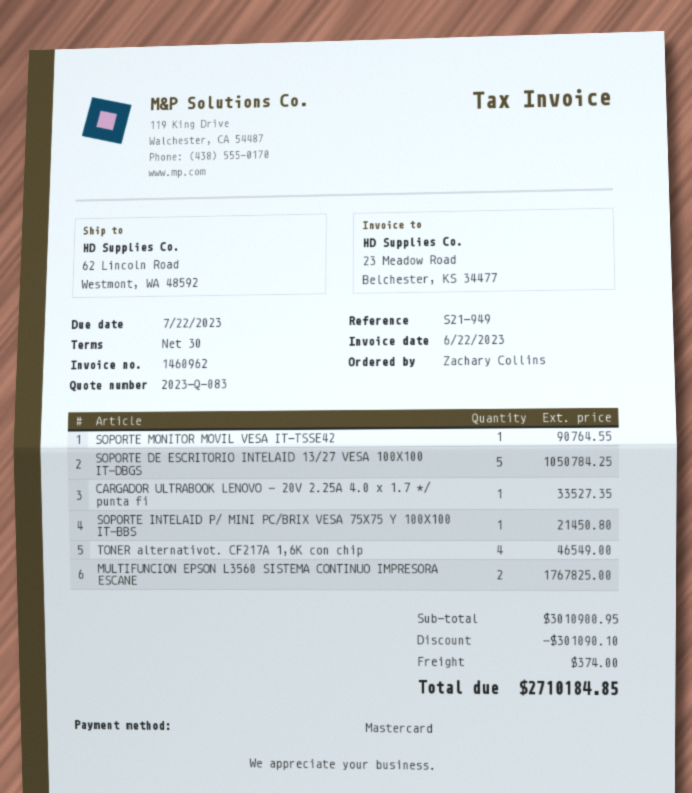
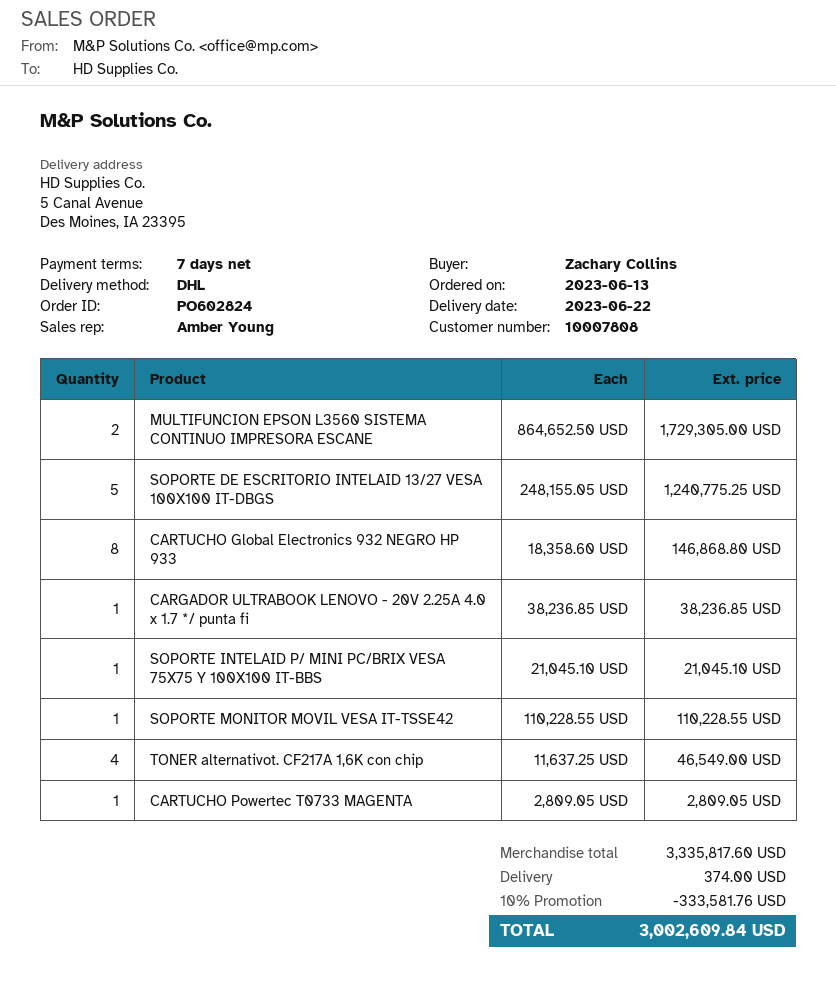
payment terms: 30 days -> 7 days
ship to: 62 Lincoln Road, Westmont, WA 48592 -> 5 Canal Avenue, Des Moines, IA 23395
SOPORTE MONITOR MOVIL VESA IT-TSSE42: 1 for 90764.55 -> 1 for 110228.55
SOPORTE DE ESCRITORIO INTELAID 13/27 VESA 100X100 IT-DBGS: 5 for 1050784.25 -> 5 for 1240775.25
CARGADOR ULTRABOOK LENOVO - 20V 2.25A 4.0 x 1.7 */ punta fi: 1 for 33527.35 -> 1 for 38236.85
SOPORTE INTELAID P/ MINI PC/BRIX VESA 75X75 Y 100X100 IT-BBS: 1 for 21450.80 -> 1 for 21045.10
MULTIFUNCION EPSON L3560 SISTEMA CONTINUO IMPRESORA ESCANE: 2 for 1767825.00 -> 2 for 1729305.00
CARTUCHO Global Electronics 932 NEGRO HP 933: none -> 8 for 146868.80
CARTUCHO Powertec T0733 MAGENTA: none -> 1 for 2809.05
subtotal: 3010900.95 -> 3335817.60
discount: 301090.10 -> 333581.76
total: 2710184.85 -> 3002609.84

